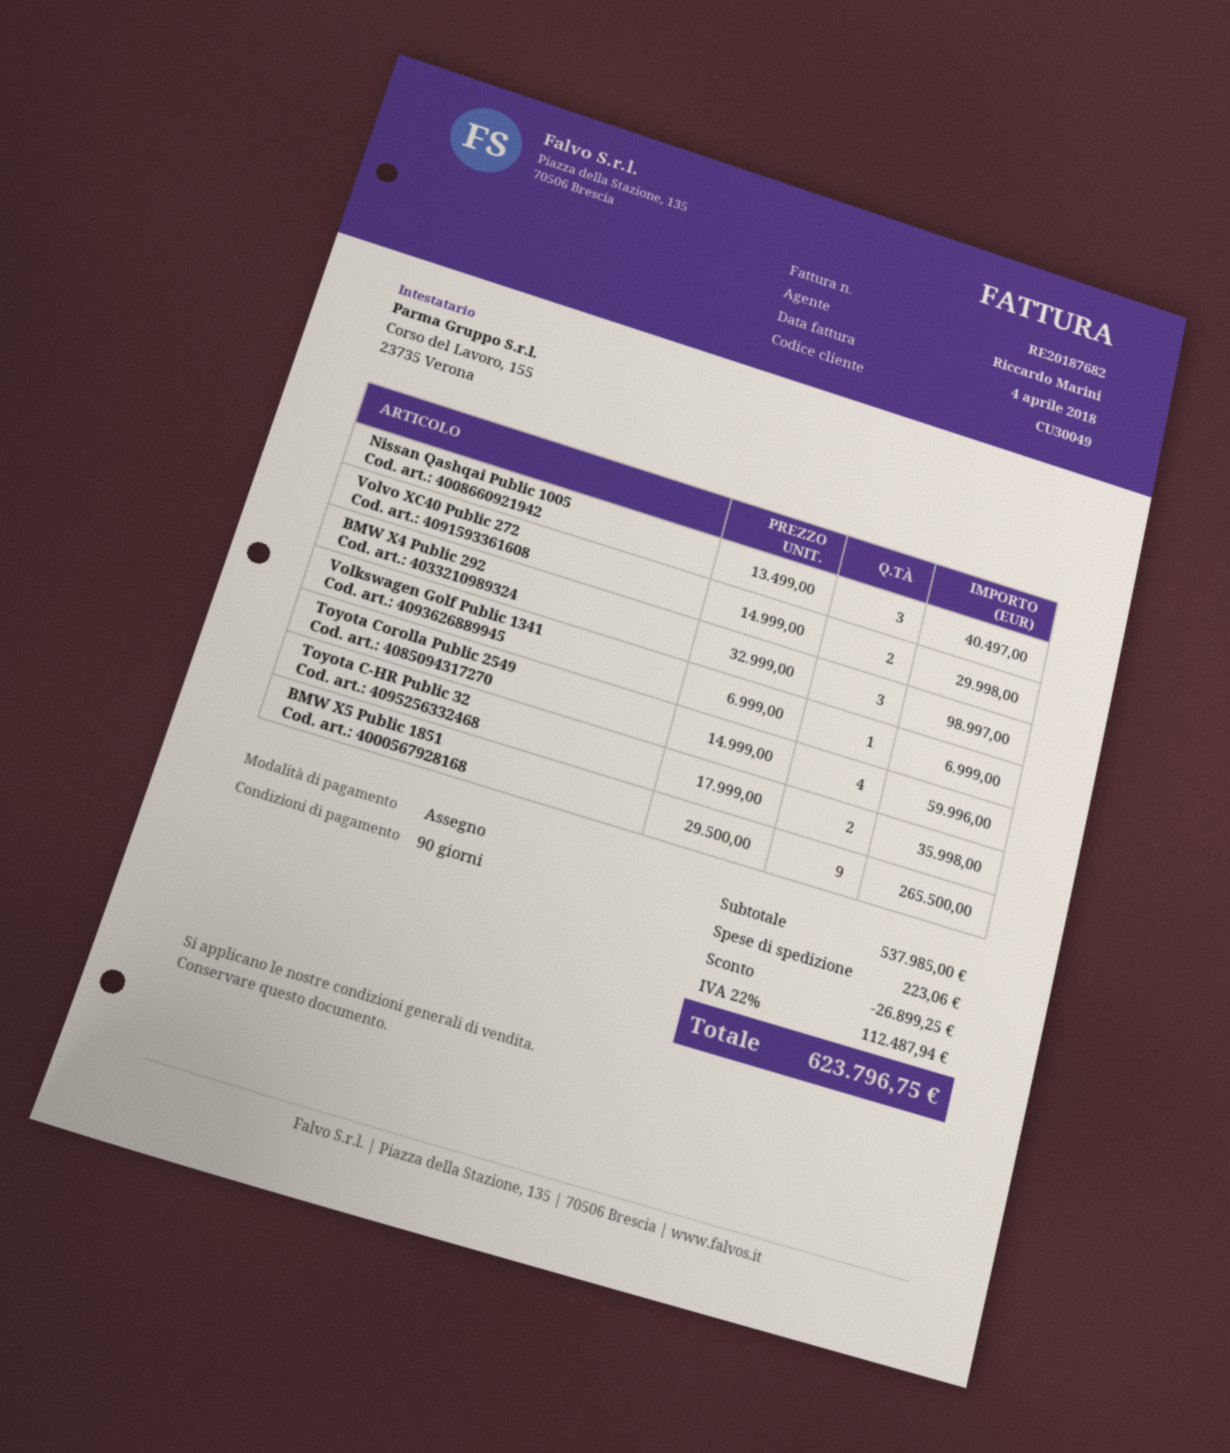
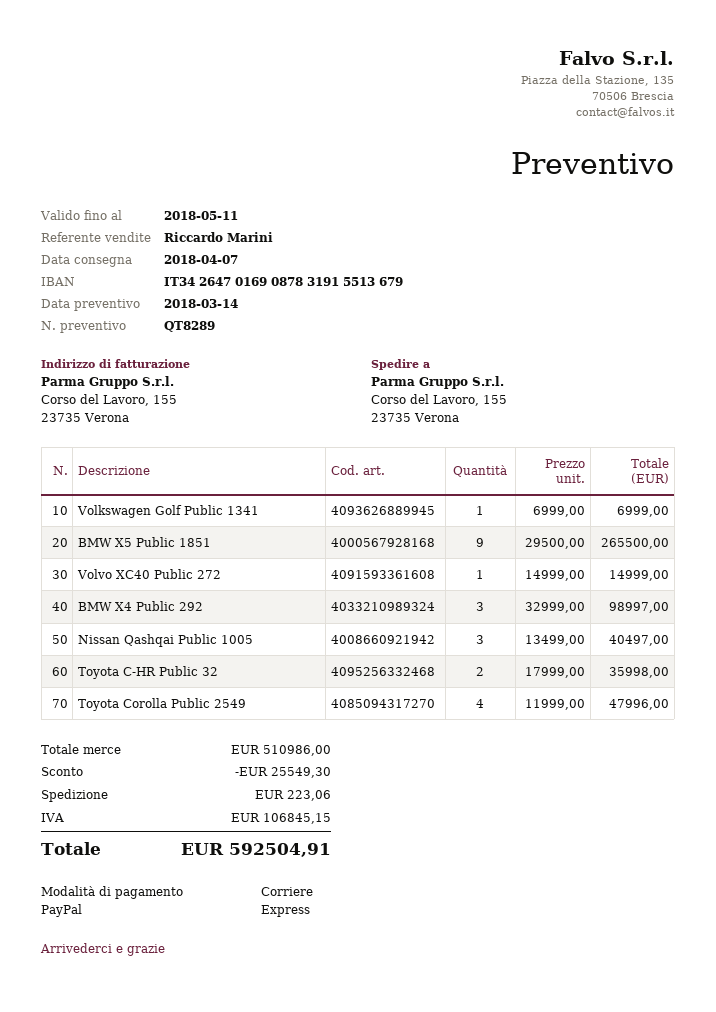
payment method: cheque -> PayPal
Volvo XC40 Public 272: 2 x 14999.00 = 29998.00 -> 1 x 14999.00 = 14999.00
Toyota Corolla Public 2549: 4 x 14999.00 = 59996.00 -> 4 x 11999.00 = 47996.00
subtotal: 537985.00 -> 510986.00
discount: 26899.25 -> 25549.30
tax: 112487.94 -> 106845.15
total: 623796.75 -> 592504.91

